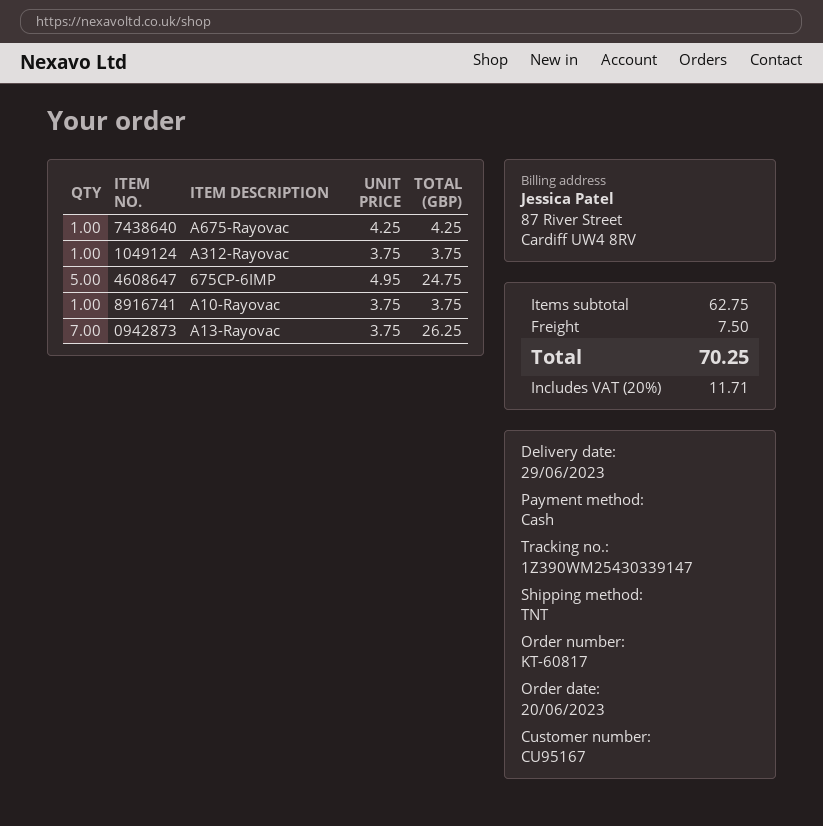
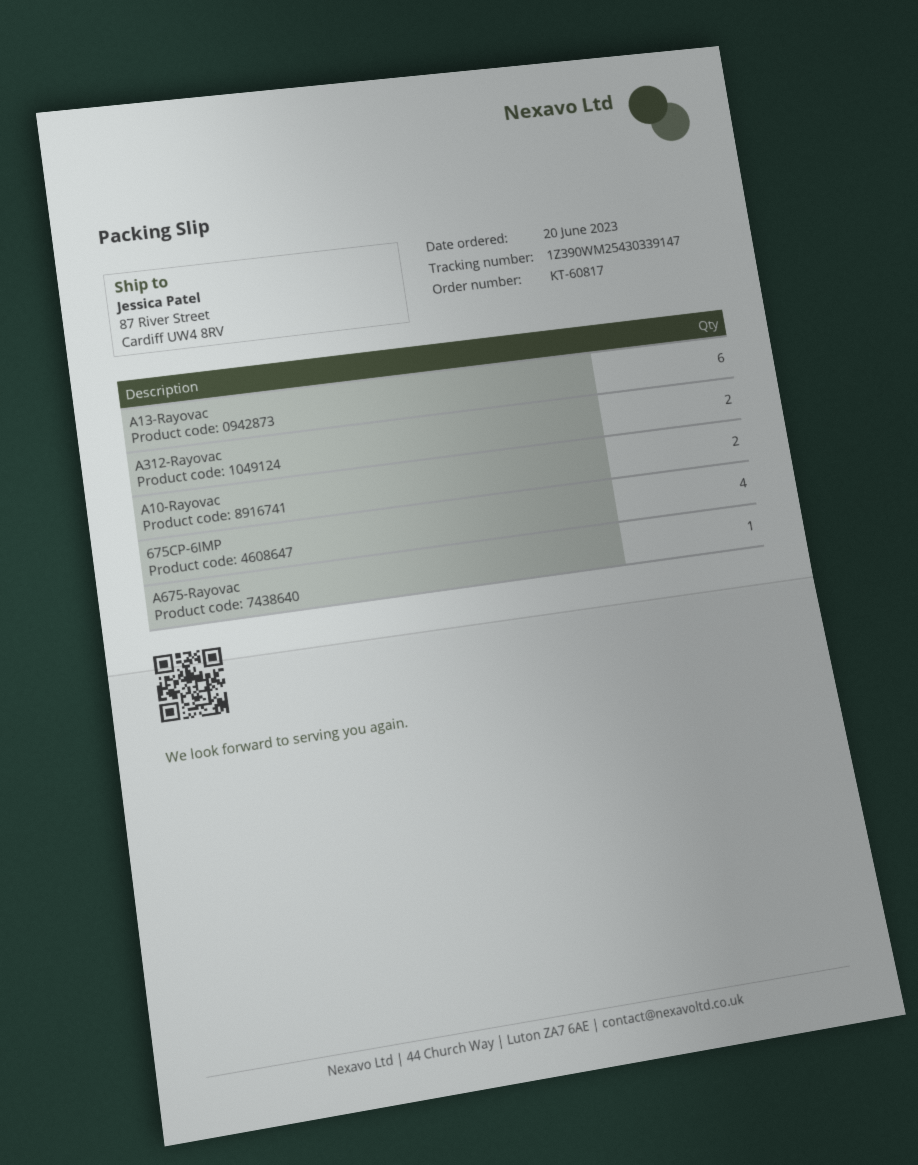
A312-Rayovac: 1 -> 2
675CP-6IMP: 5 -> 4
A10-Rayovac: 1 -> 2
A13-Rayovac: 7 -> 6

